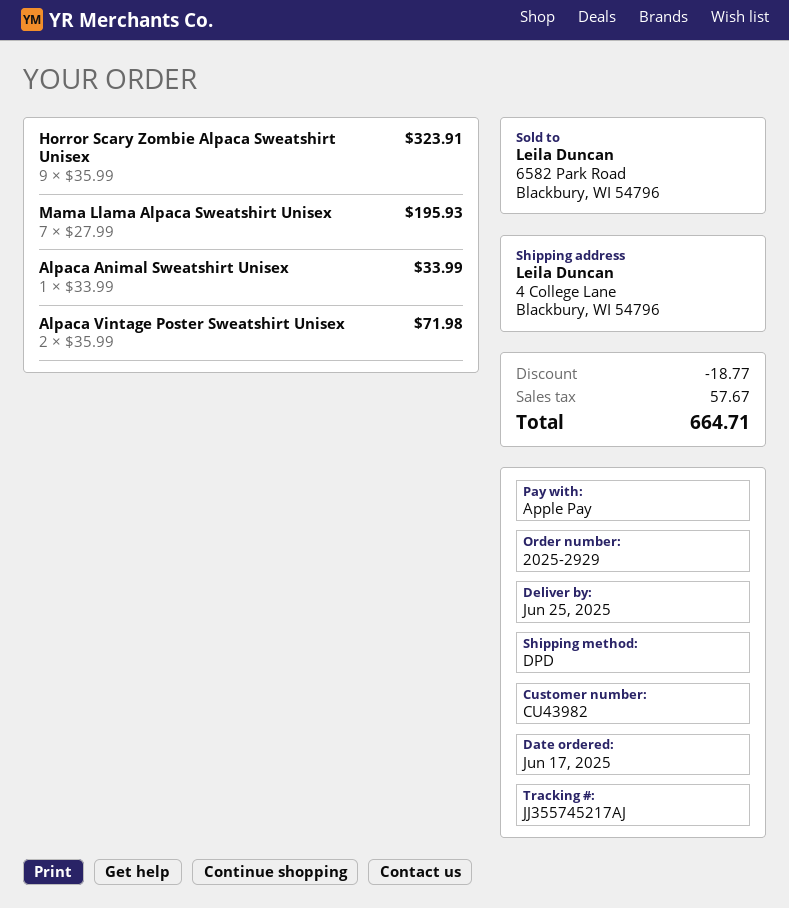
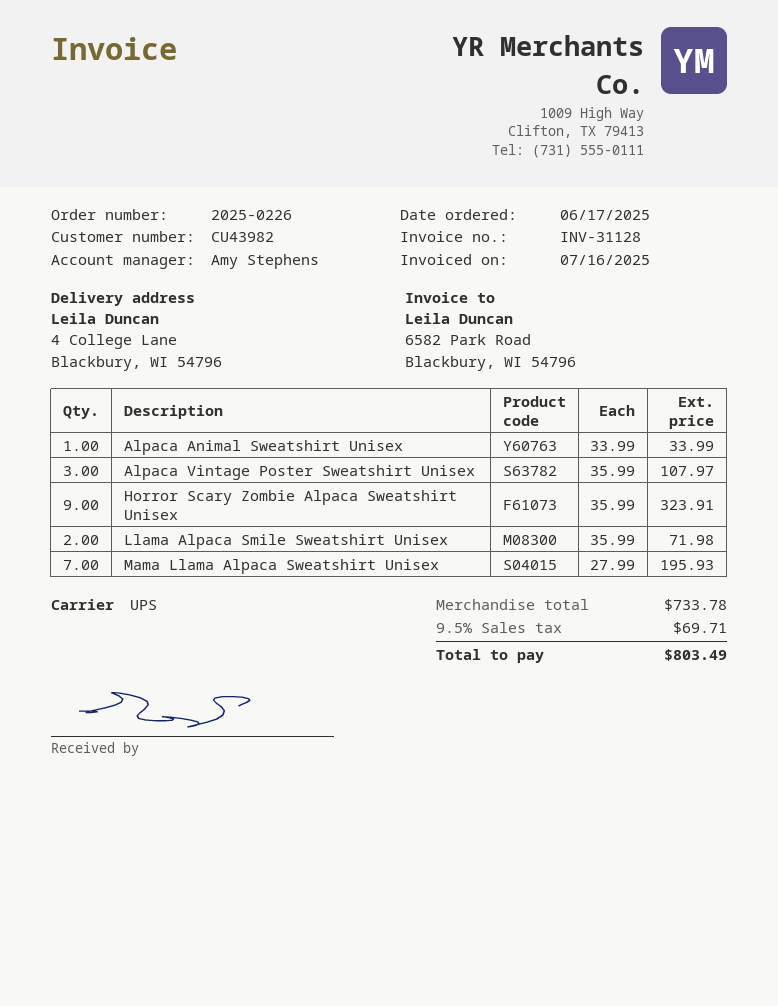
order number: 2025-2929 -> 2025-0226
shipping method: DPD -> UPS
Alpaca Vintage Poster Sweatshirt Unisex: 2 x 35.99 = 71.98 -> 3 x 35.99 = 107.97
Llama Alpaca Smile Sweatshirt Unisex: none -> 2 x 35.99 = 71.98
discount: 18.77 -> none
tax: 57.67 -> 69.71
total: 664.71 -> 803.49

